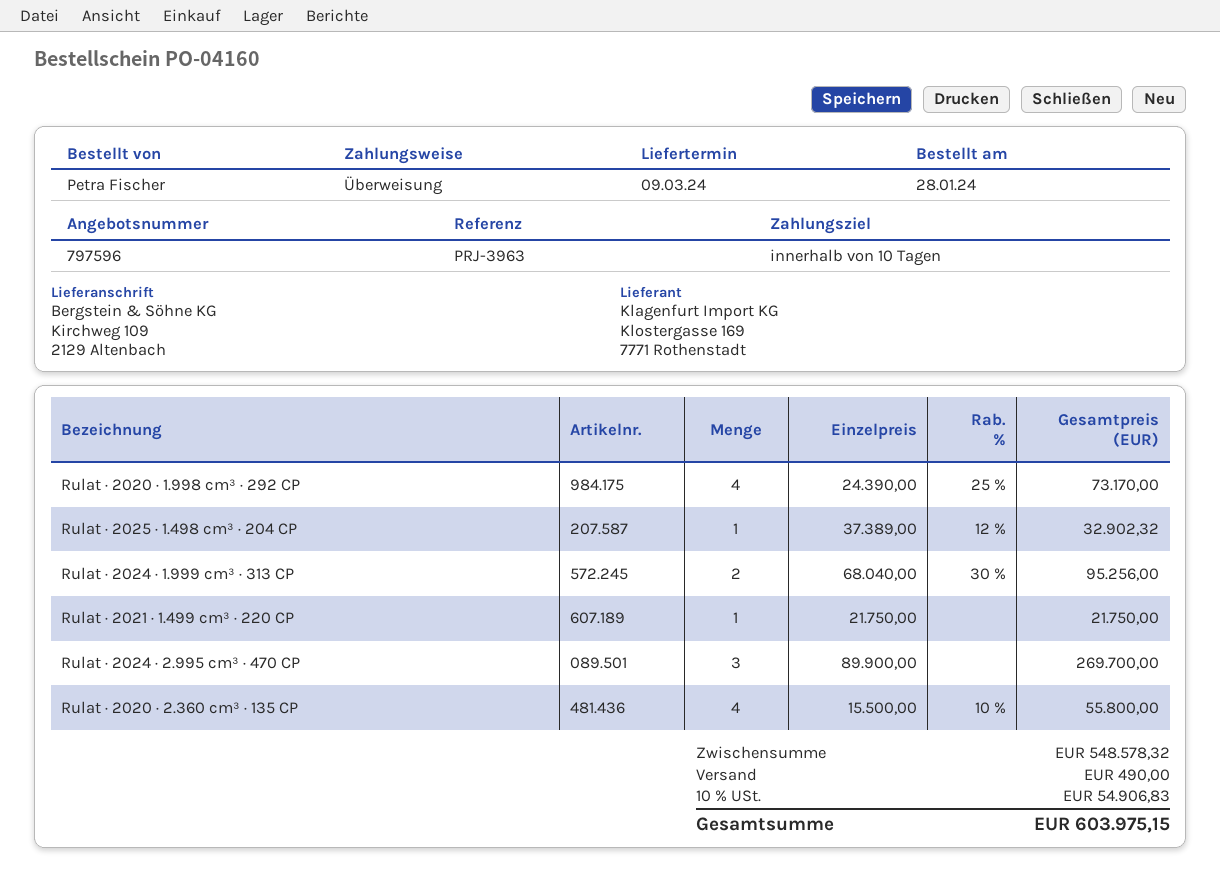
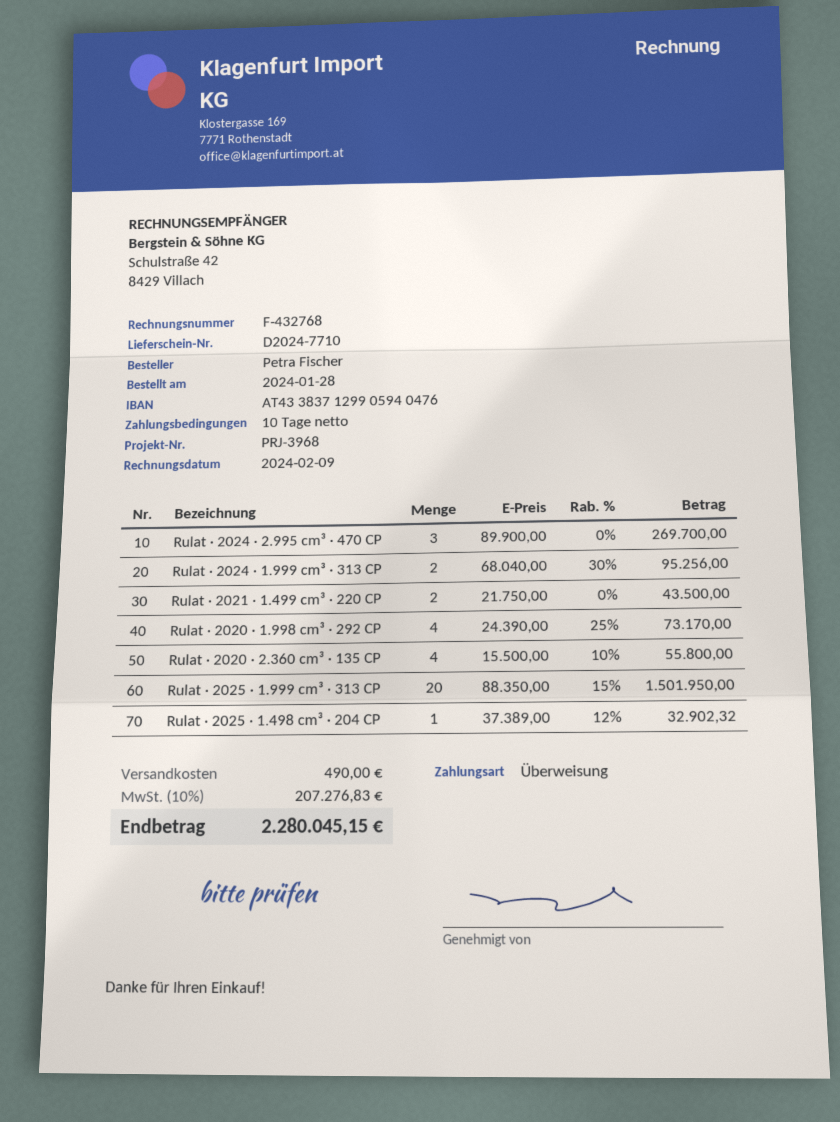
reference: PRJ-3963 -> PRJ-3968
Rulat · 2021 · 1.499 cm³ · 220 CP: 1 x 21750.00 = 21750.00 -> 2 x 21750.00 = 43500.00
Rulat · 2025 · 1.999 cm³ · 313 CP: none -> 20 x 88350.00 - 15% = 1501950.00
tax: 10% = 54906.83 -> 10% = 207276.83
total: 603975.15 -> 2280045.15

